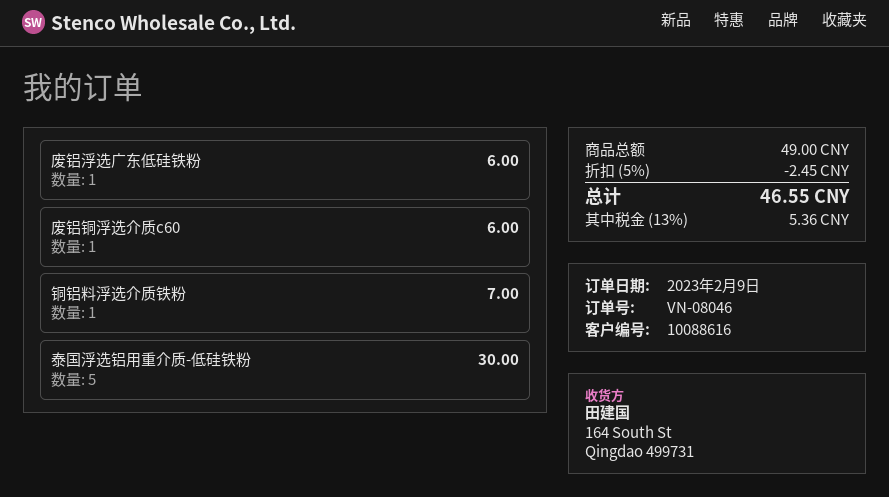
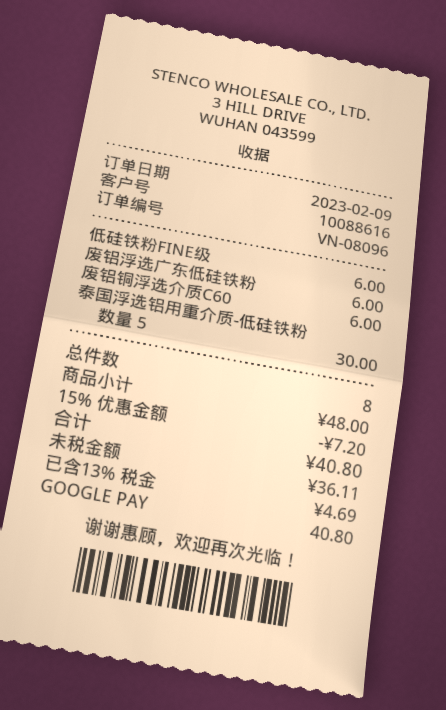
order number: VN-08046 -> VN-08096
铜铝料浮选介质铁粉: 1 for 7.00 -> none
低硅铁粉FINE级: none -> 1 for 6.00
subtotal: 49.00 -> 48.00
discount: 5% = 2.45 -> 15% = 7.20
tax: 13% = 5.36 -> 13% = 4.69
total: 46.55 -> 40.80

